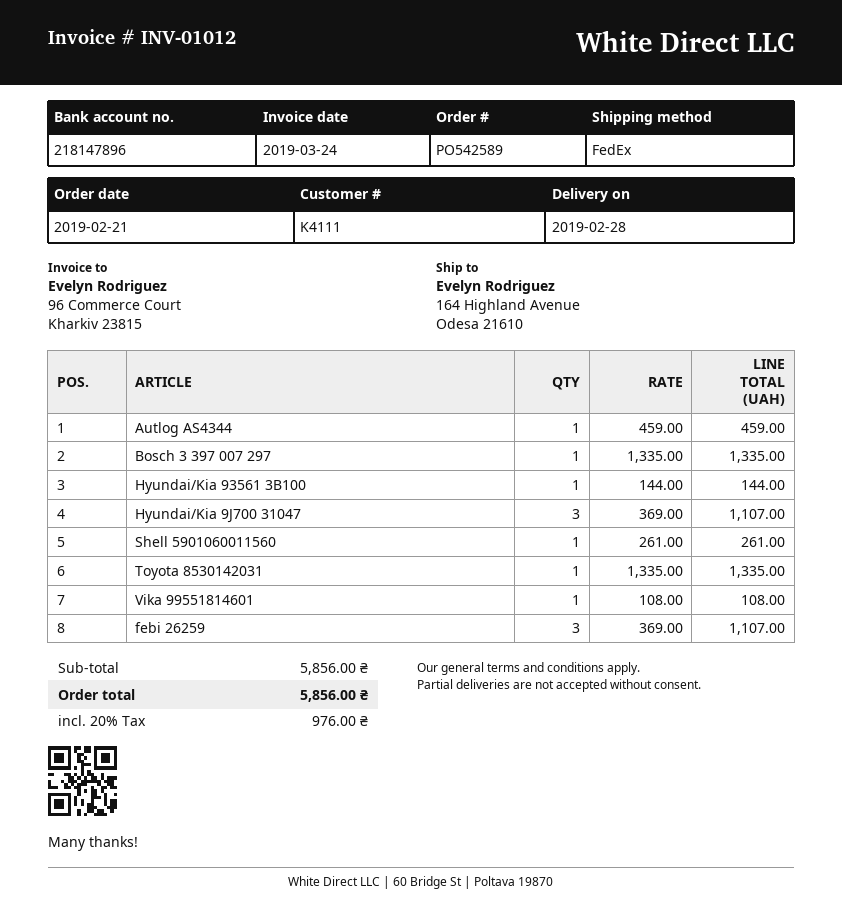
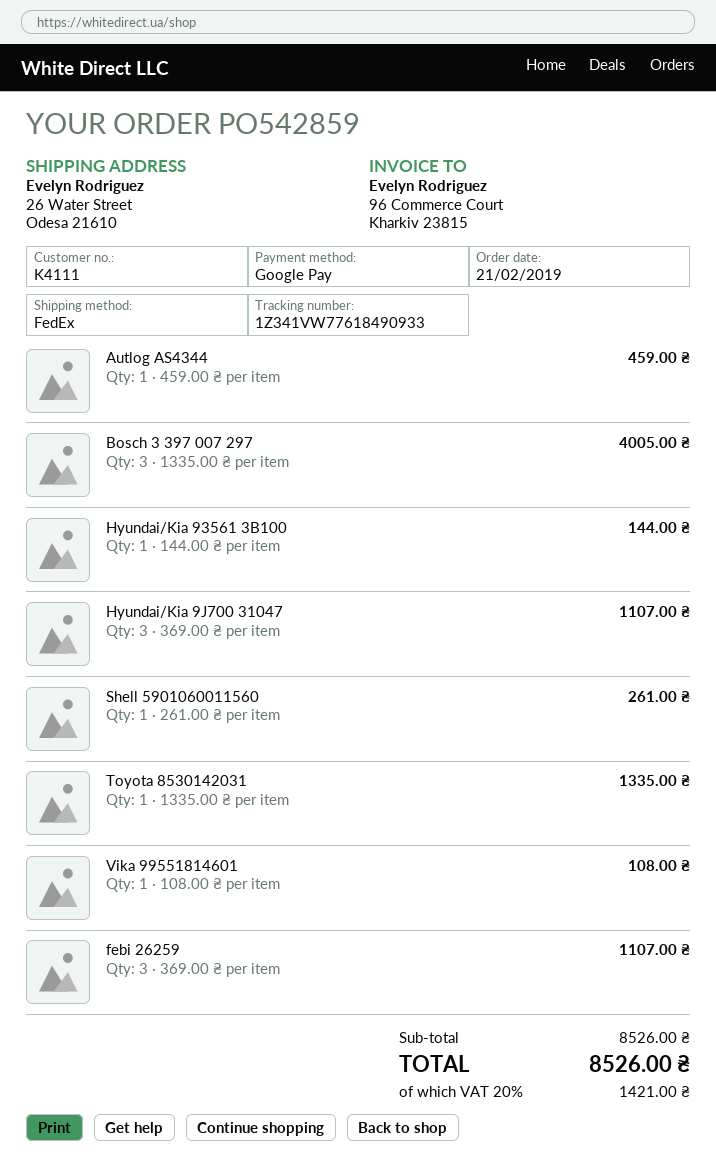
order number: PO542589 -> PO542859
ship to: 164 Highland Avenue, Odesa 21610 -> 26 Water Street, Odesa 21610
Bosch 3 397 007 297: 1 x 1335.00 = 1335.00 -> 3 x 1335.00 = 4005.00
subtotal: 5856.00 -> 8526.00
tax: 20% = 976.00 -> 20% = 1421.00
total: 5856.00 -> 8526.00

